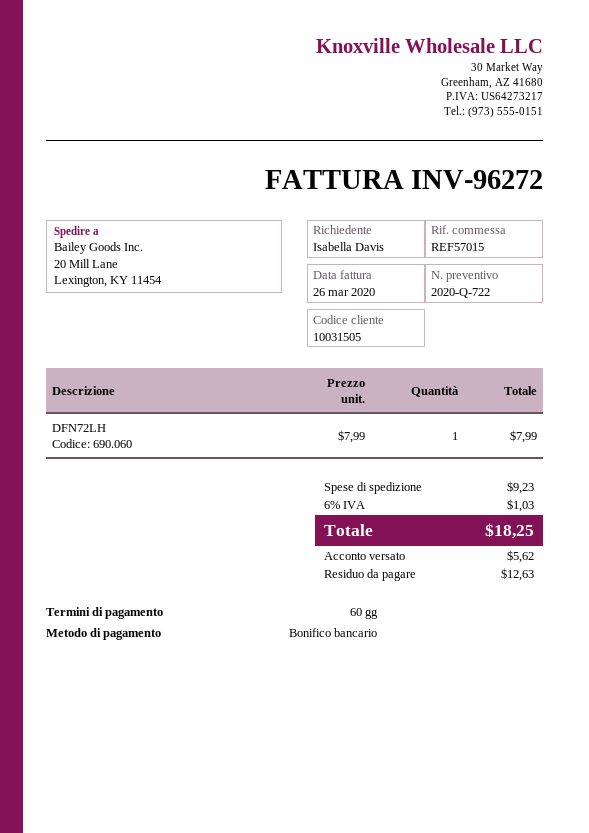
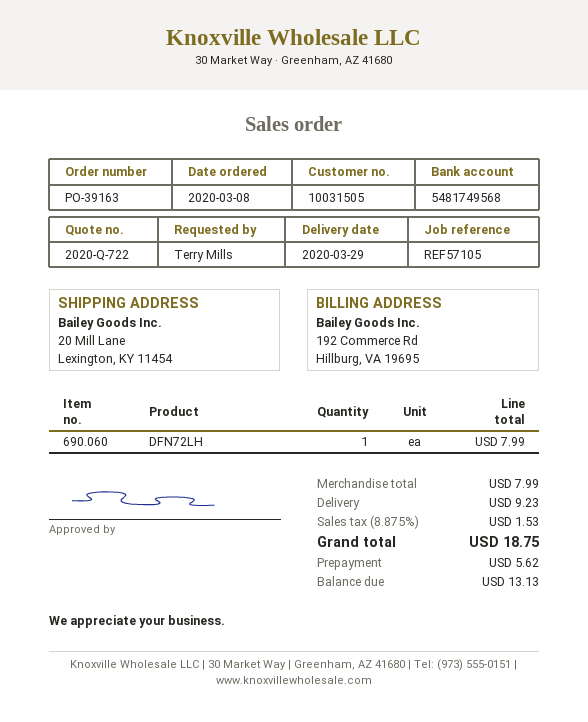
reference: REF57015 -> REF57105
ordered by: Isabella Davis -> Terry Mills
tax: 6% = 1.03 -> 8.875% = 1.53
total: 18.25 -> 18.75
balance: 12.63 -> 13.13

